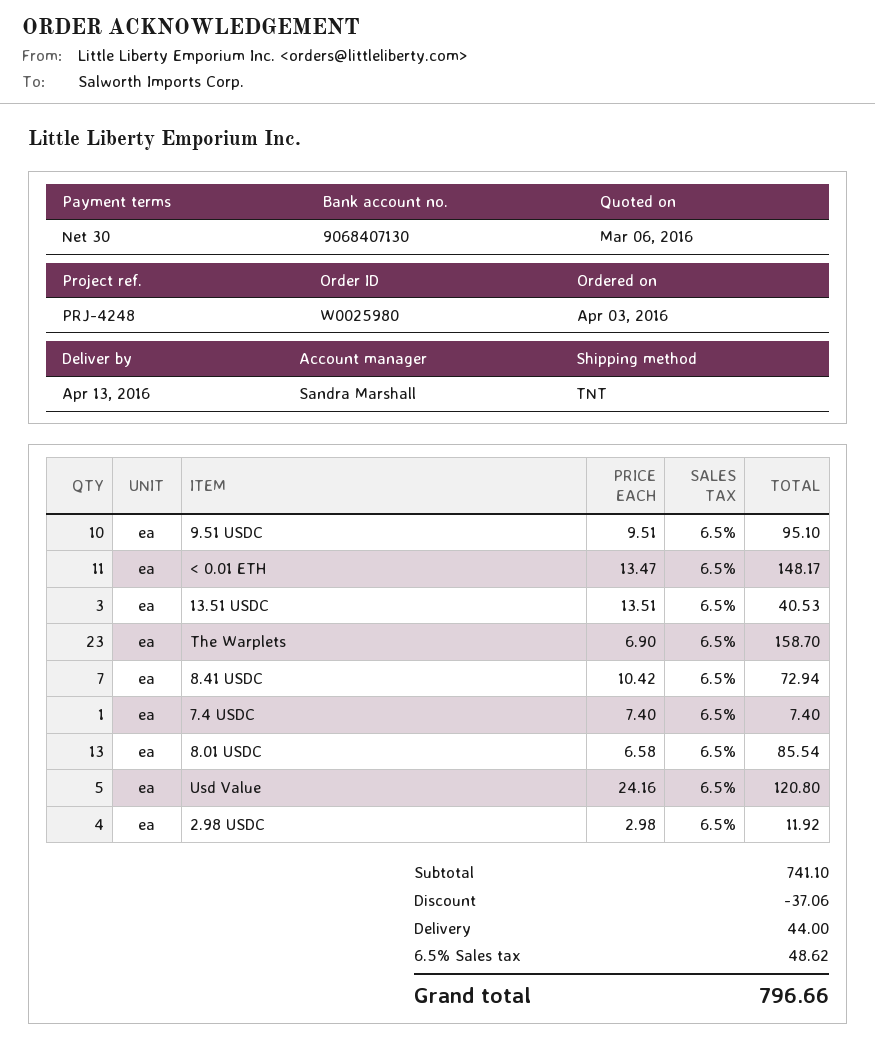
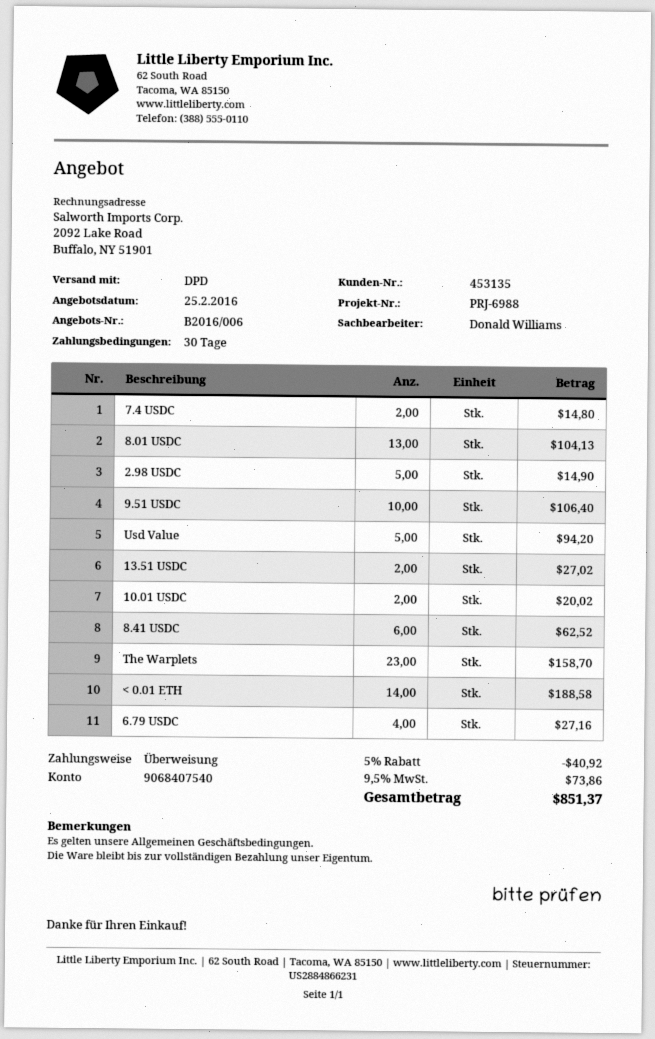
quote date: 2016-03-06 -> 2016-02-25
reference: PRJ-4248 -> PRJ-6988
sales rep: Sandra Marshall -> Donald Williams
bank account: 9068407130 -> 9068407540
shipping method: TNT -> DPD
9.51 USDC: 10 for 95.10 -> 10 for 106.40
< 0.01 ETH: 11 for 148.17 -> 14 for 188.58
13.51 USDC: 3 for 40.53 -> 2 for 27.02
8.41 USDC: 7 for 72.94 -> 6 for 62.52
7.4 USDC: 1 for 7.40 -> 2 for 14.80
8.01 USDC: 13 for 85.54 -> 13 for 104.13
Usd Value: 5 for 120.80 -> 5 for 94.20
2.98 USDC: 4 for 11.92 -> 5 for 14.90
10.01 USDC: none -> 2 for 20.02
6.79 USDC: none -> 4 for 27.16
discount: 37.06 -> 40.92
shipping: 44.00 -> none
tax: 6.5% = 48.62 -> 9.5% = 73.86
total: 796.66 -> 851.37

